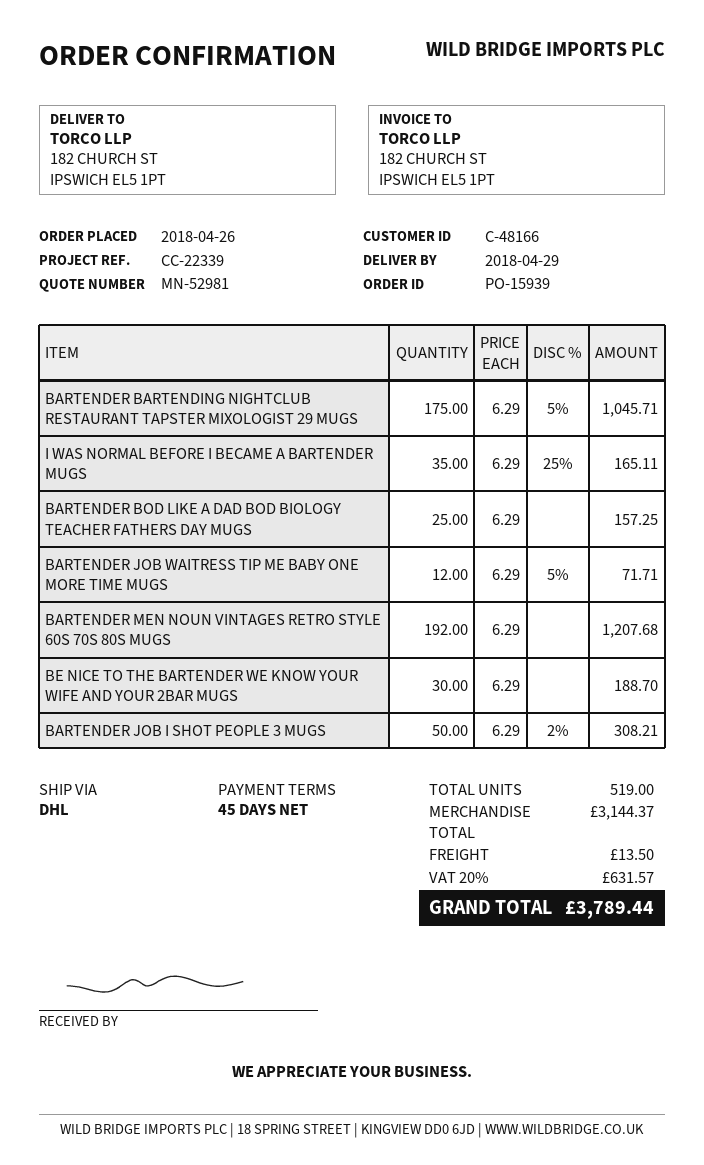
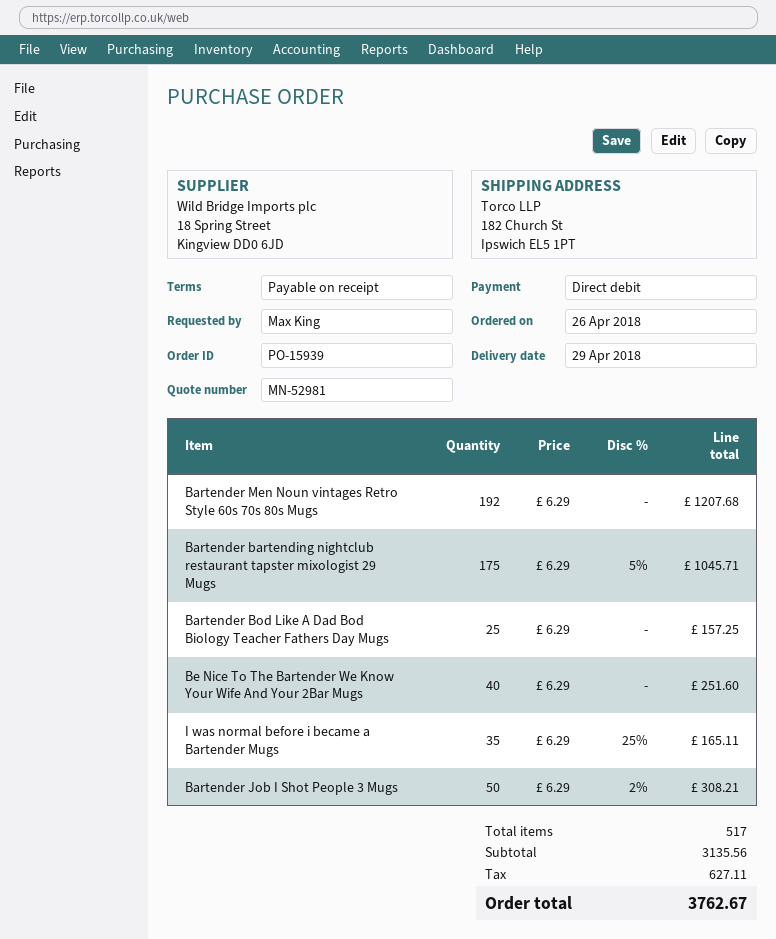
payment terms: 45 days -> on receipt
BARTENDER JOB WAITRESS TIP ME BABY ONE MORE TIME MUGS: 12 x 6.29 - 5% = 71.71 -> none
BE NICE TO THE BARTENDER WE KNOW YOUR WIFE AND YOUR 2BAR MUGS: 30 x 6.29 = 188.70 -> 40 x 6.29 = 251.60
total quantity: 519 -> 517
subtotal: 3144.37 -> 3135.56
shipping: 13.50 -> none
tax: 631.57 -> 627.11
total: 3789.44 -> 3762.67

